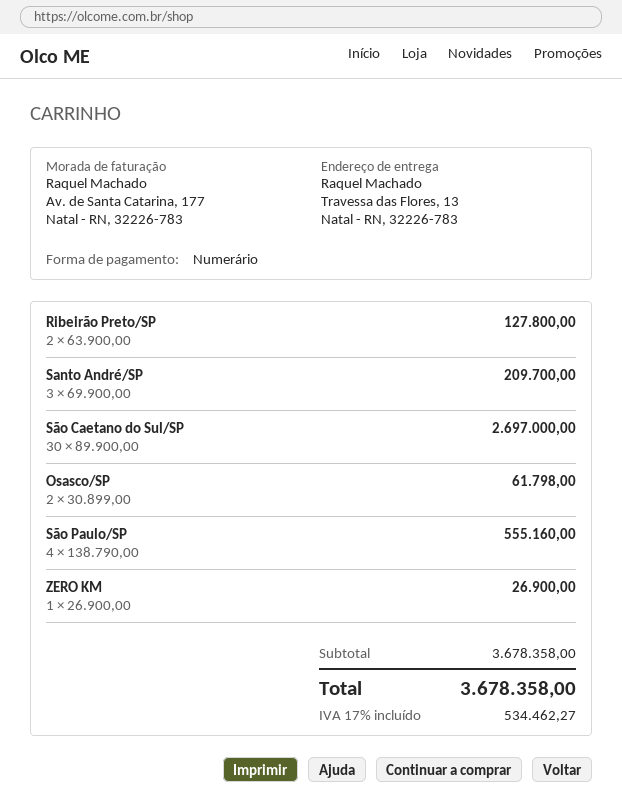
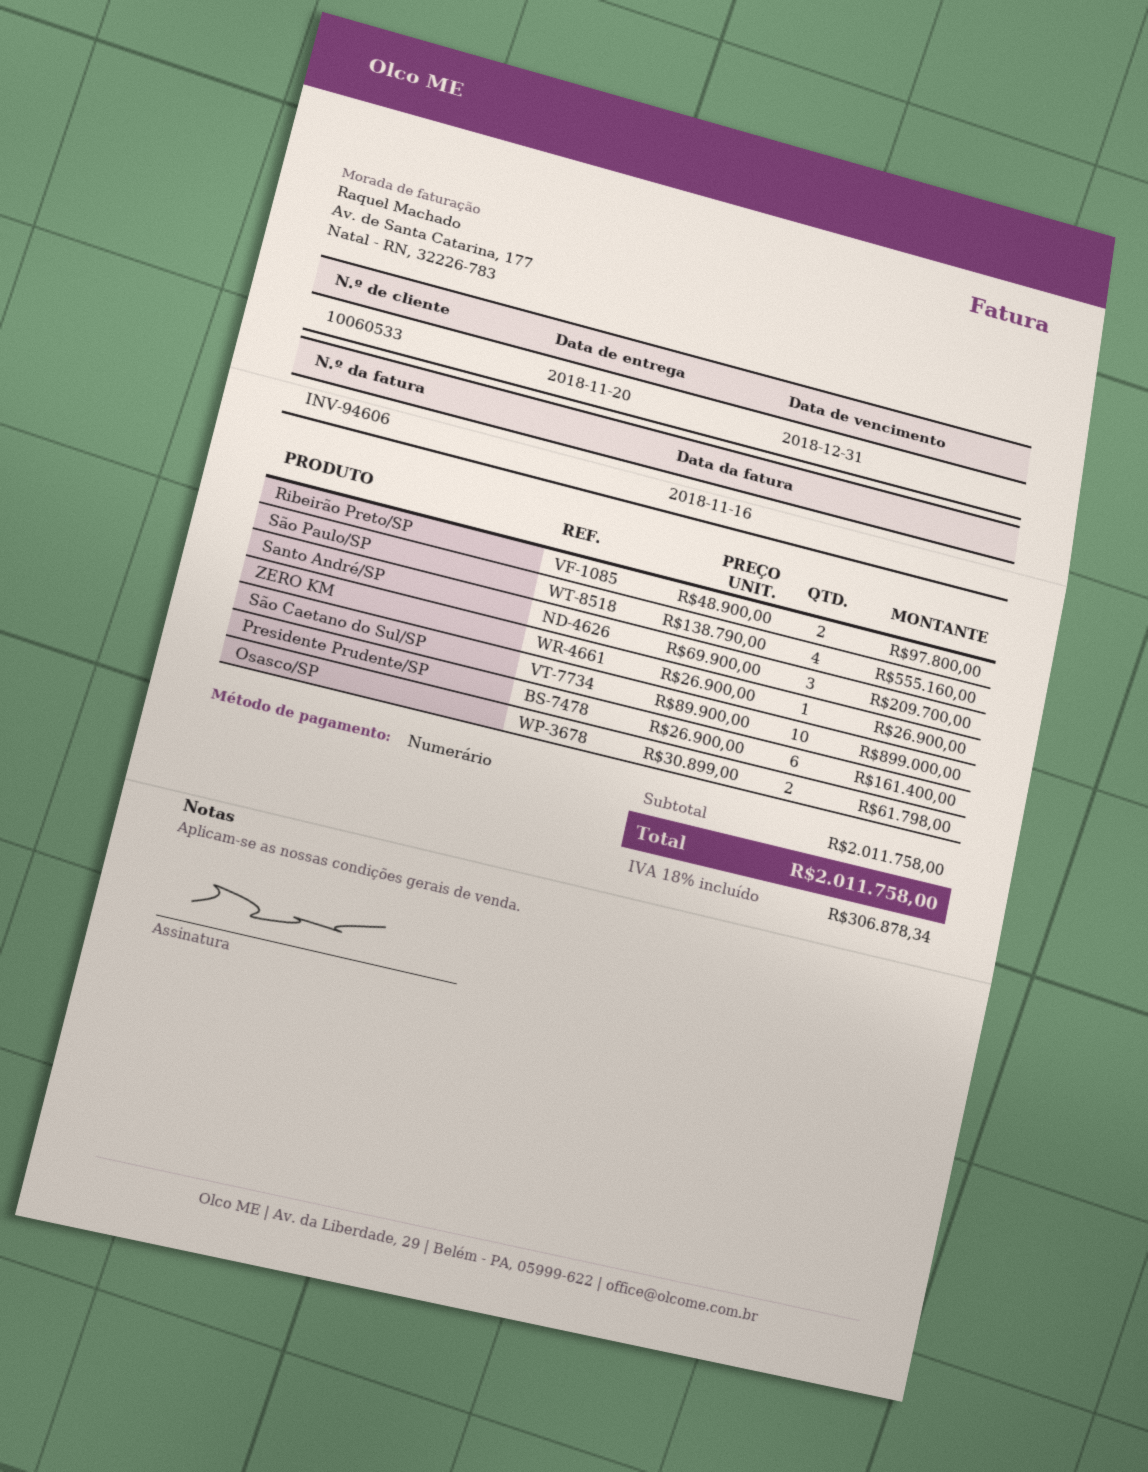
Ribeirão Preto/SP: 2 x 63900.00 = 127800.00 -> 2 x 48900.00 = 97800.00
São Caetano do Sul/SP: 30 x 89900.00 = 2697000.00 -> 10 x 89900.00 = 899000.00
Presidente Prudente/SP: none -> 6 x 26900.00 = 161400.00
subtotal: 3678358.00 -> 2011758.00
tax: 17% = 534462.27 -> 18% = 306878.34
total: 3678358.00 -> 2011758.00

